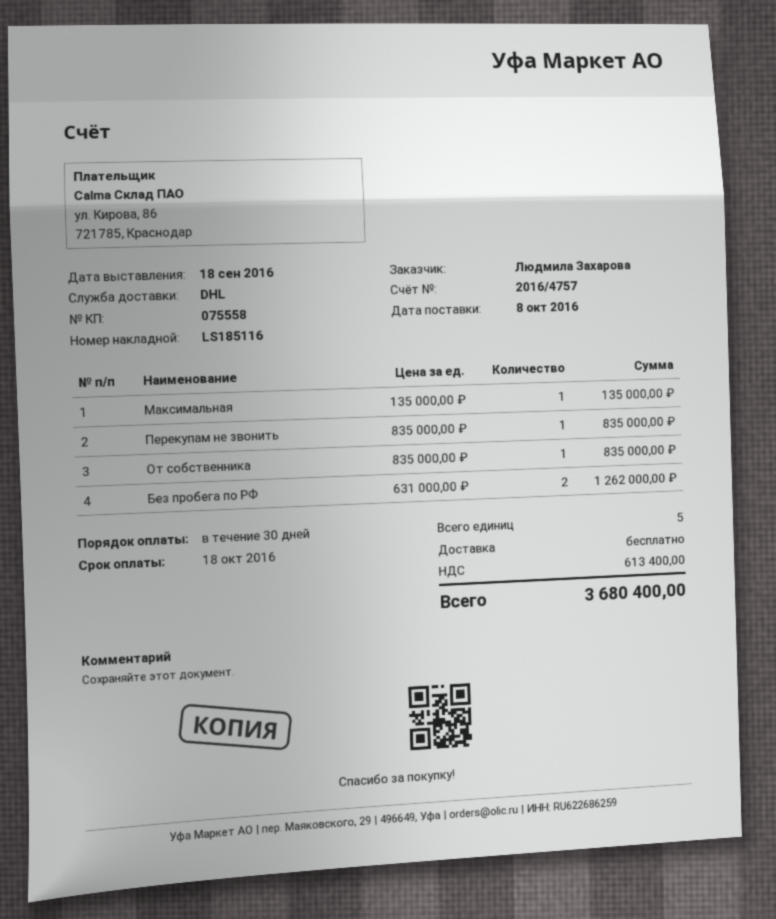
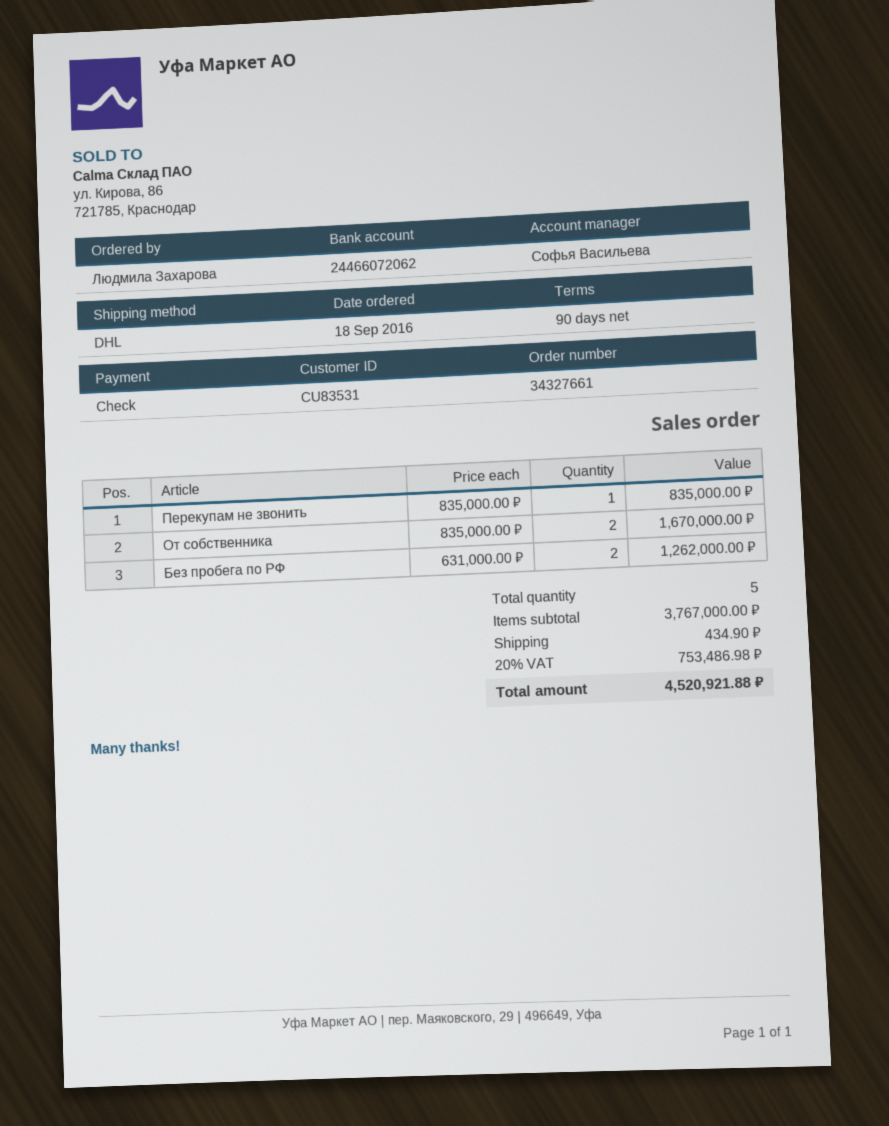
payment terms: 30 days -> 90 days
Максимальная: 1 x 135000.00 = 135000.00 -> none
От собственника: 1 x 835000.00 = 835000.00 -> 2 x 835000.00 = 1670000.00
shipping: 0.00 -> 434.90
tax: 613400.00 -> 753486.98
total: 3680400.00 -> 4520921.88

